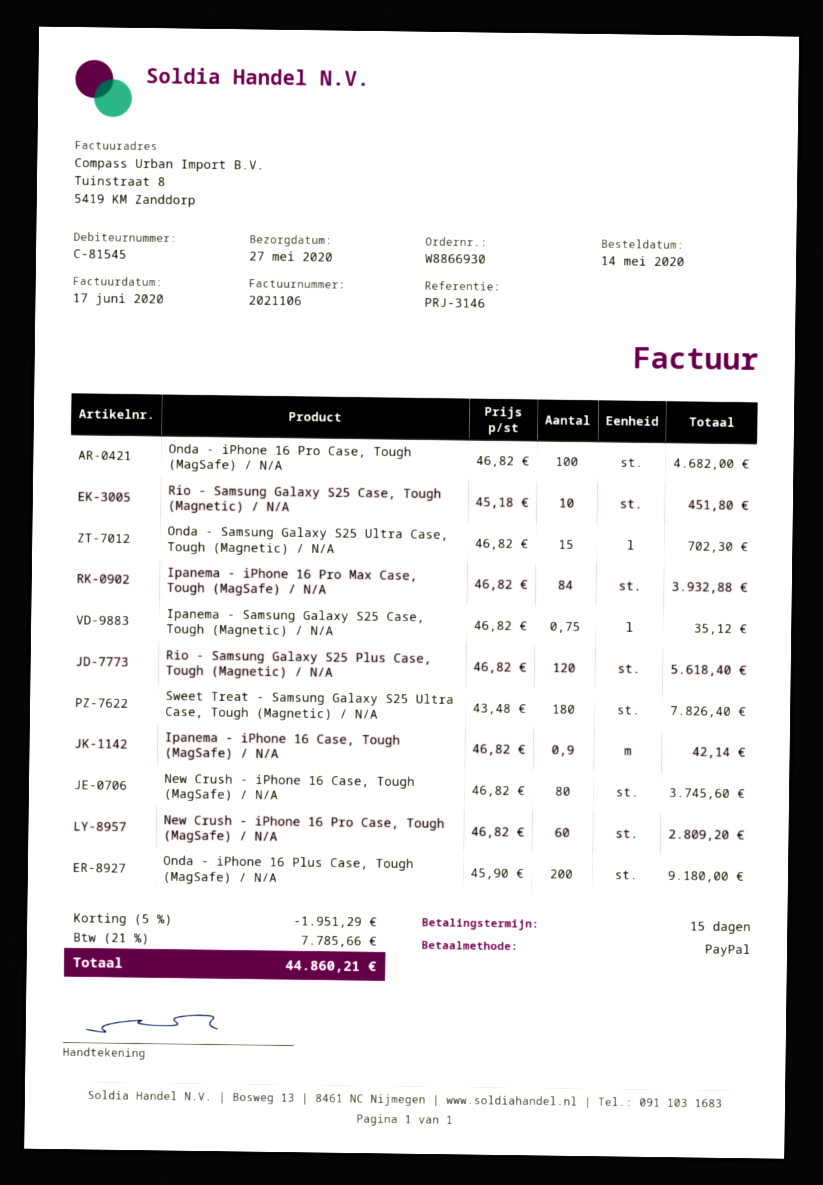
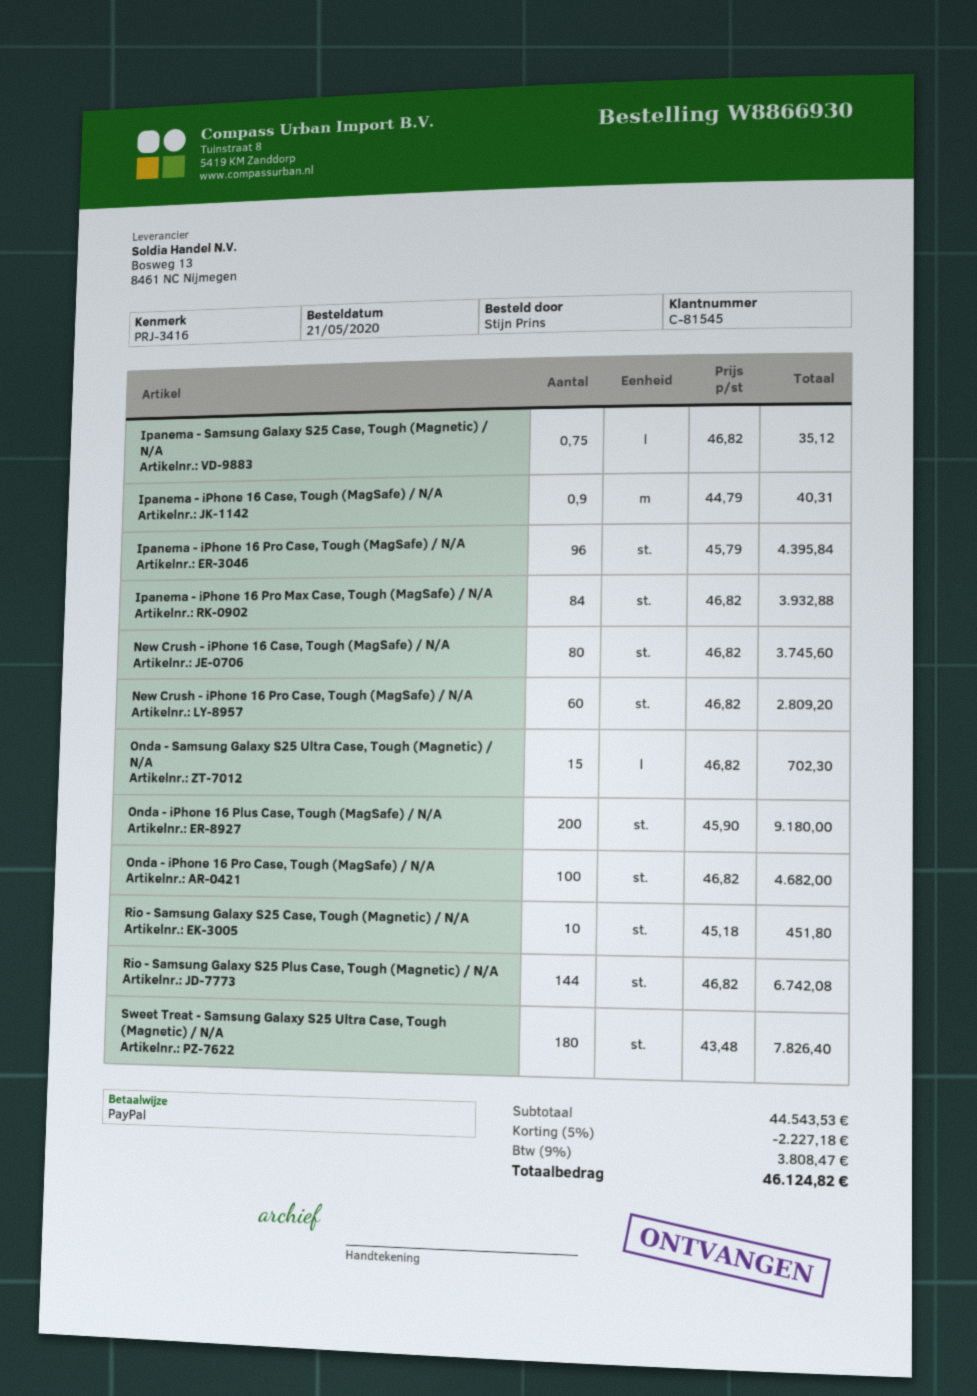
order date: 2020-05-14 -> 2020-05-21
reference: PRJ-3146 -> PRJ-3416
Rio - Samsung Galaxy S25 Plus Case, Tough (Magnetic) / N/A: 120 x 46.82 = 5618.40 -> 144 x 46.82 = 6742.08
Ipanema - iPhone 16 Case, Tough (MagSafe) / N/A: 0.9 x 46.82 = 42.14 -> 0.9 x 44.79 = 40.31
Ipanema - iPhone 16 Pro Case, Tough (MagSafe) / N/A: none -> 96 x 45.79 = 4395.84
discount: 5% = 1951.29 -> 5% = 2227.18
tax: 21% = 7785.66 -> 9% = 3808.47
total: 44860.21 -> 46124.82

